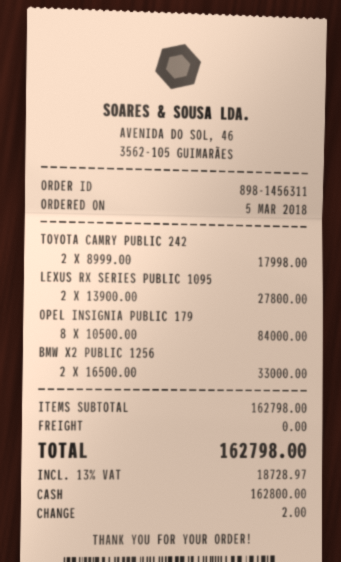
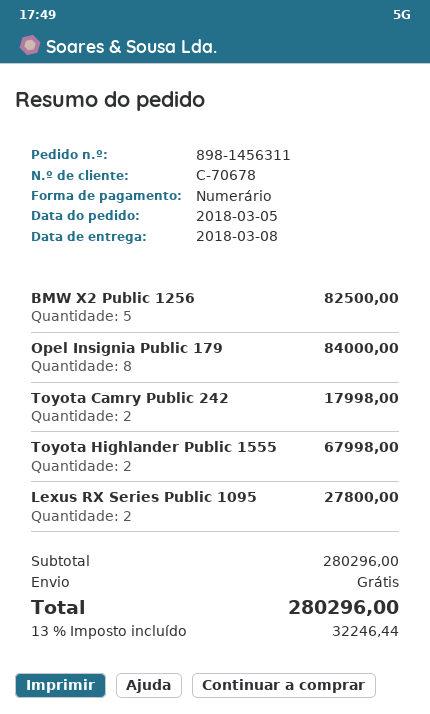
BMW X2 PUBLIC 1256: 2 for 33000.00 -> 5 for 82500.00
Toyota Highlander Public 1555: none -> 2 for 67998.00
subtotal: 162798.00 -> 280296.00
tax: 13% = 18728.97 -> 13% = 32246.44
total: 162798.00 -> 280296.00

